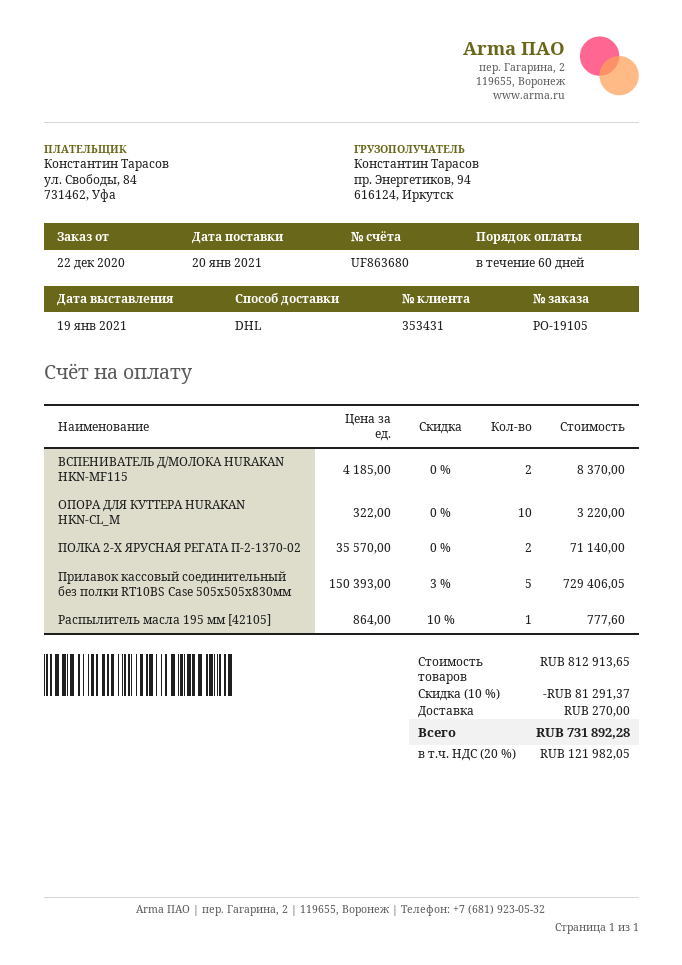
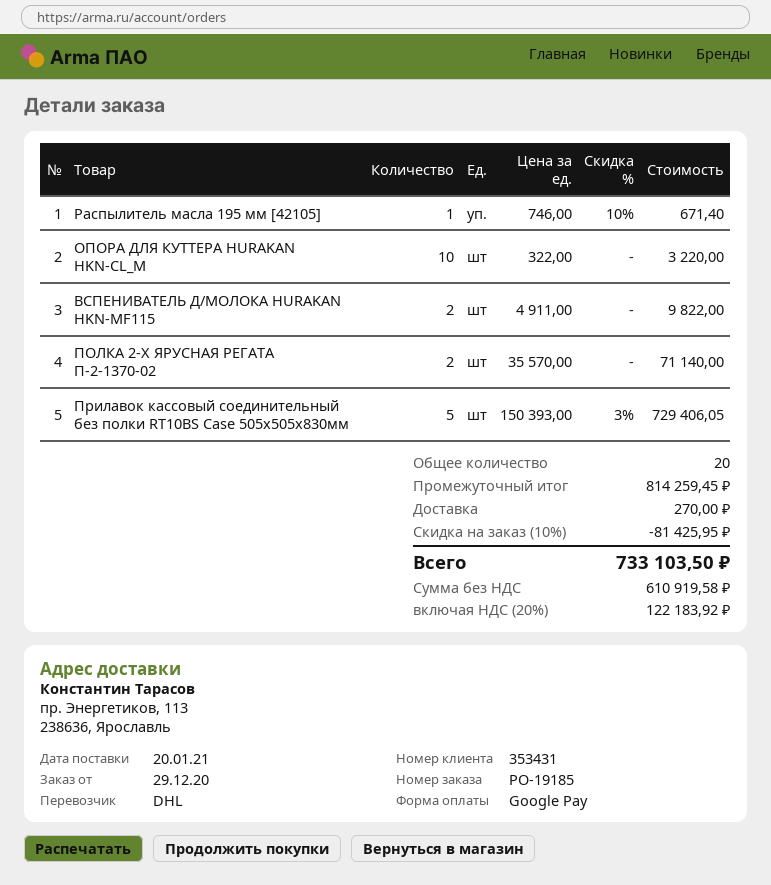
order number: PO-19105 -> PO-19185
order date: 2020-12-22 -> 2020-12-29
ship to: пр. Энергетиков, 94, 616124, Иркутск -> пр. Энергетиков, 113, 238636, Ярославль
ВСПЕНИВАТЕЛЬ Д/МОЛОКА HURAKAN HKN-MF115: 2 x 4185.00 = 8370.00 -> 2 x 4911.00 = 9822.00
Распылитель масла 195 мм [42105]: 1 x 864.00 - 10% = 777.60 -> 1 x 746.00 - 10% = 671.40
subtotal: 812913.65 -> 814259.45
discount: 10% = 81291.37 -> 10% = 81425.95
tax: 20% = 121982.05 -> 20% = 122183.92
total: 731892.28 -> 733103.50

